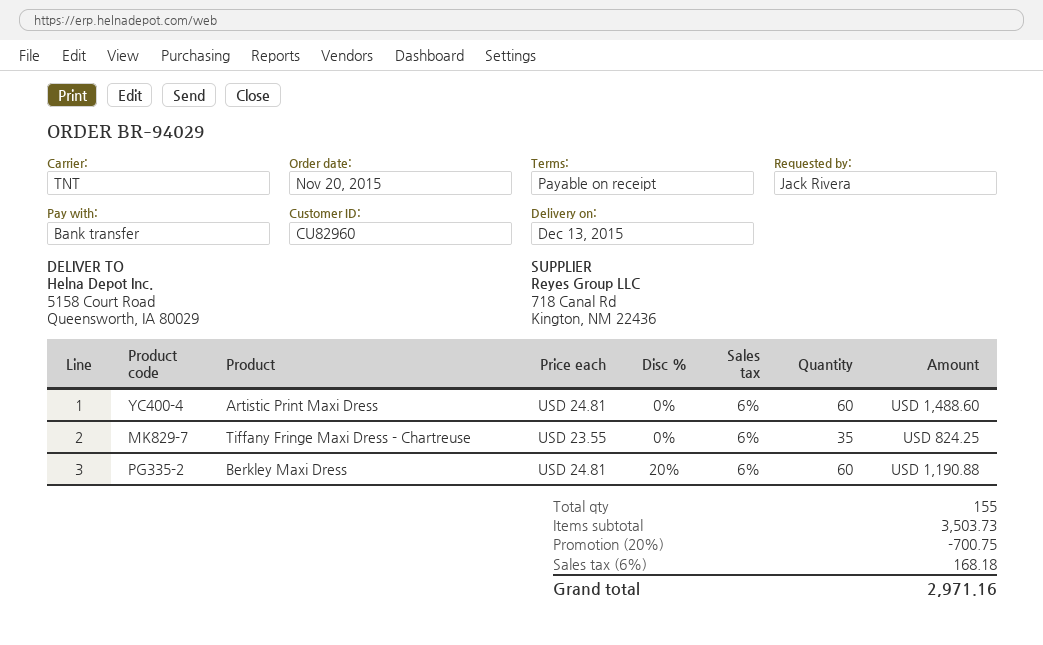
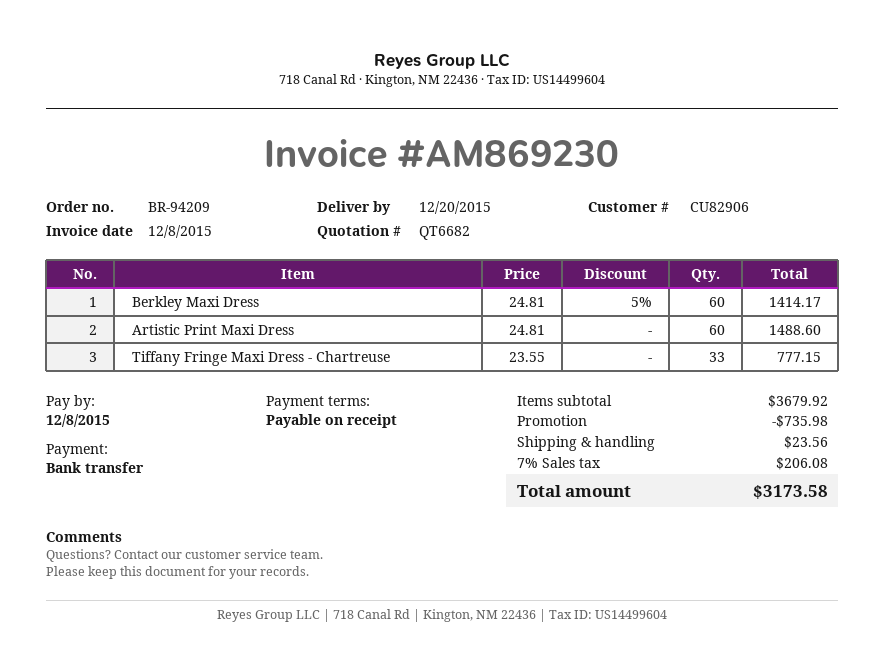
order number: BR-94029 -> BR-94209
delivery date: 2015-12-13 -> 2015-12-20
customer number: CU82960 -> CU82906
Tiffany Fringe Maxi Dress - Chartreuse: 35 x 23.55 = 824.25 -> 33 x 23.55 = 777.15
Berkley Maxi Dress: 60 x 24.81 - 20% = 1190.88 -> 60 x 24.81 - 5% = 1414.17
subtotal: 3503.73 -> 3679.92
discount: 700.75 -> 735.98
shipping: none -> 23.56
tax: 6% = 168.18 -> 7% = 206.08
total: 2971.16 -> 3173.58

